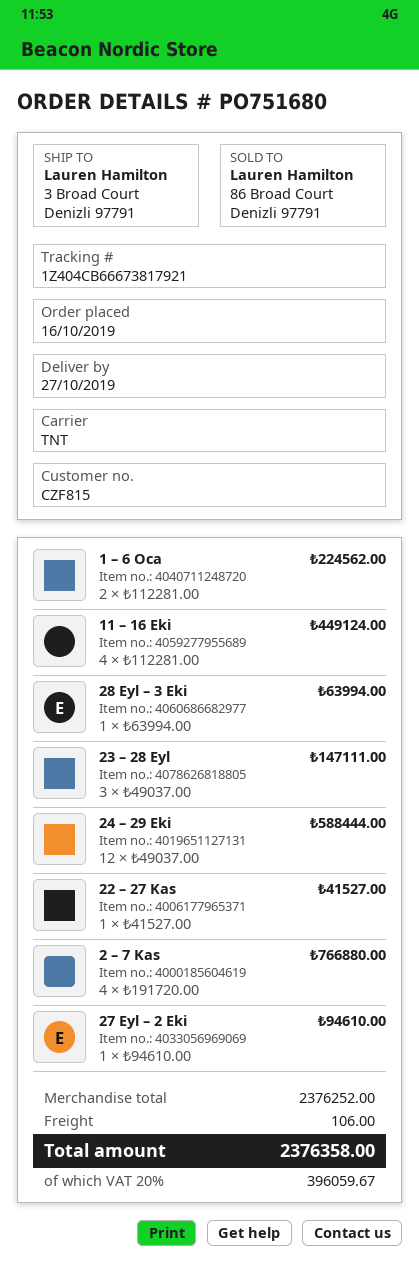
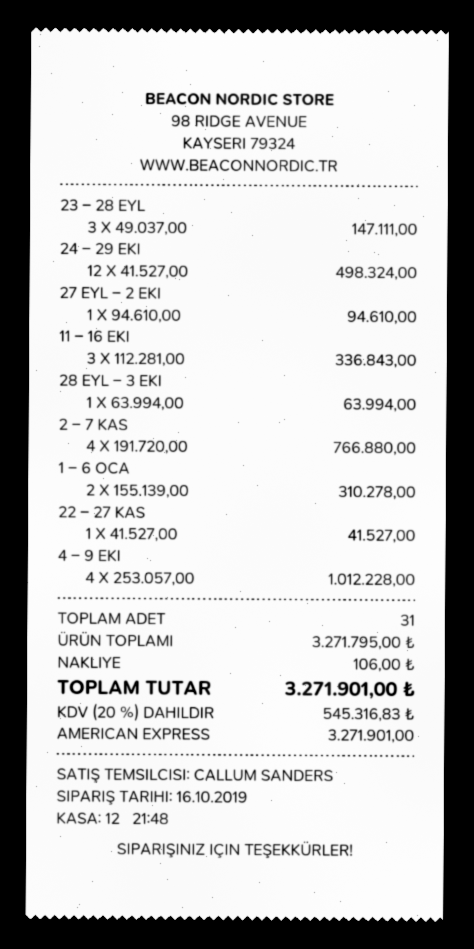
1 – 6 Oca: 2 x 112281.00 = 224562.00 -> 2 x 155139.00 = 310278.00
11 – 16 Eki: 4 x 112281.00 = 449124.00 -> 3 x 112281.00 = 336843.00
24 – 29 Eki: 12 x 49037.00 = 588444.00 -> 12 x 41527.00 = 498324.00
4 – 9 EKI: none -> 4 x 253057.00 = 1012228.00
subtotal: 2376252.00 -> 3271795.00
tax: 20% = 396059.67 -> 20% = 545316.83
total: 2376358.00 -> 3271901.00

